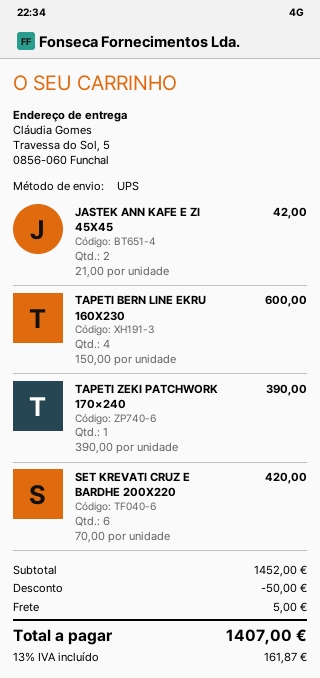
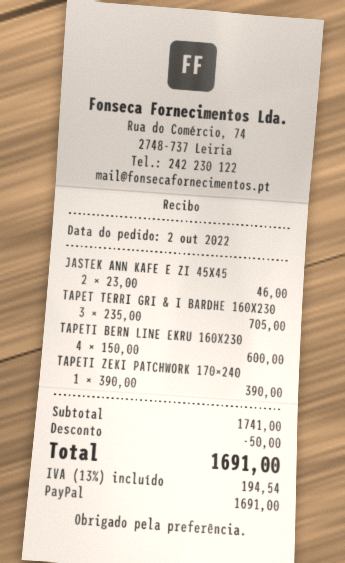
JASTEK ANN KAFE E ZI 45X45: 2 x 21.00 = 42.00 -> 2 x 23.00 = 46.00
SET KREVATI CRUZ E BARDHE 200X220: 6 x 70.00 = 420.00 -> none
TAPET TERRI GRI & I BARDHE 160X230: none -> 3 x 235.00 = 705.00
subtotal: 1452.00 -> 1741.00
shipping: 5.00 -> none
tax: 13% = 161.87 -> 13% = 194.54
total: 1407.00 -> 1691.00

